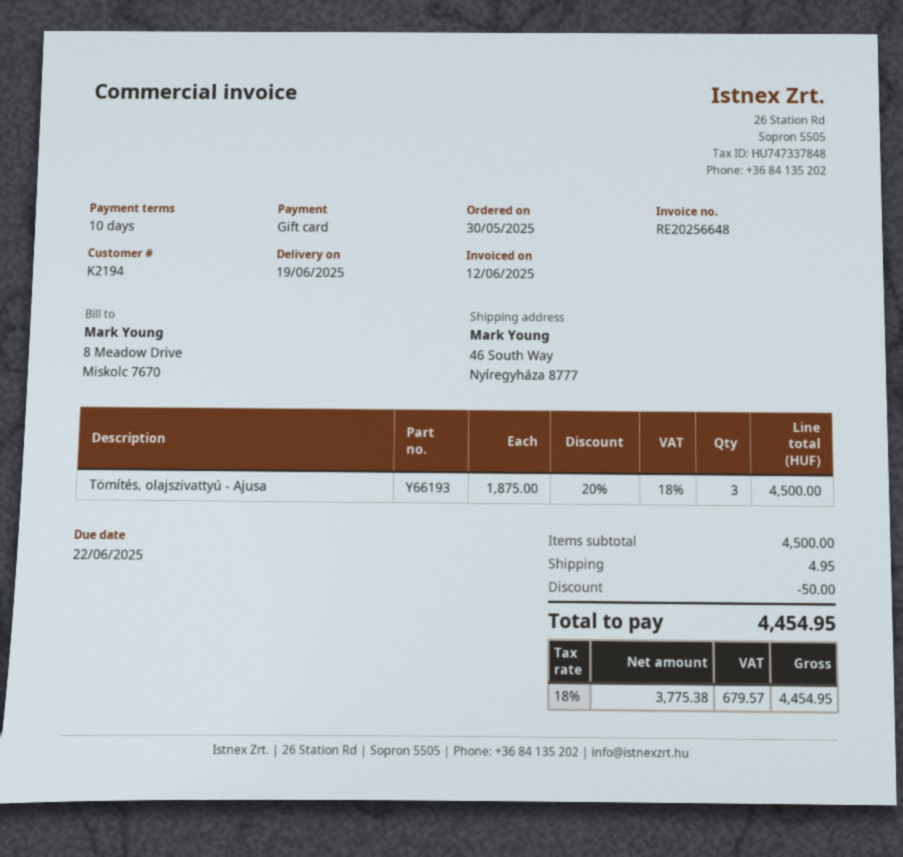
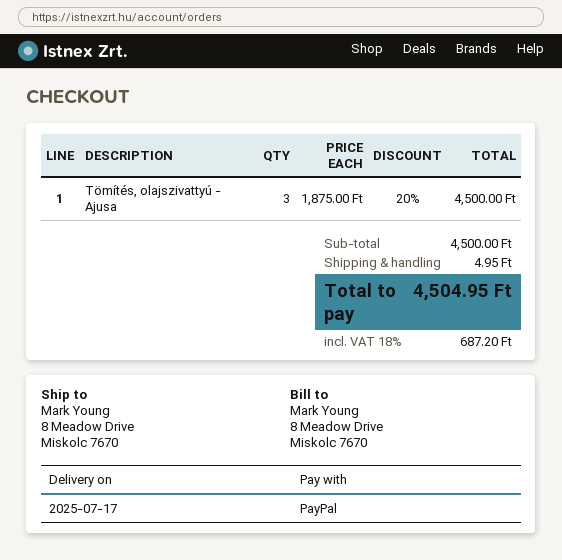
delivery date: 2025-06-19 -> 2025-07-17
payment method: gift card -> PayPal
ship to: 46 South Way, Nyíregyháza 8777 -> 8 Meadow Drive, Miskolc 7670
discount: 50.00 -> none
tax: 18% = 679.57 -> 18% = 687.20
total: 4454.95 -> 4504.95

